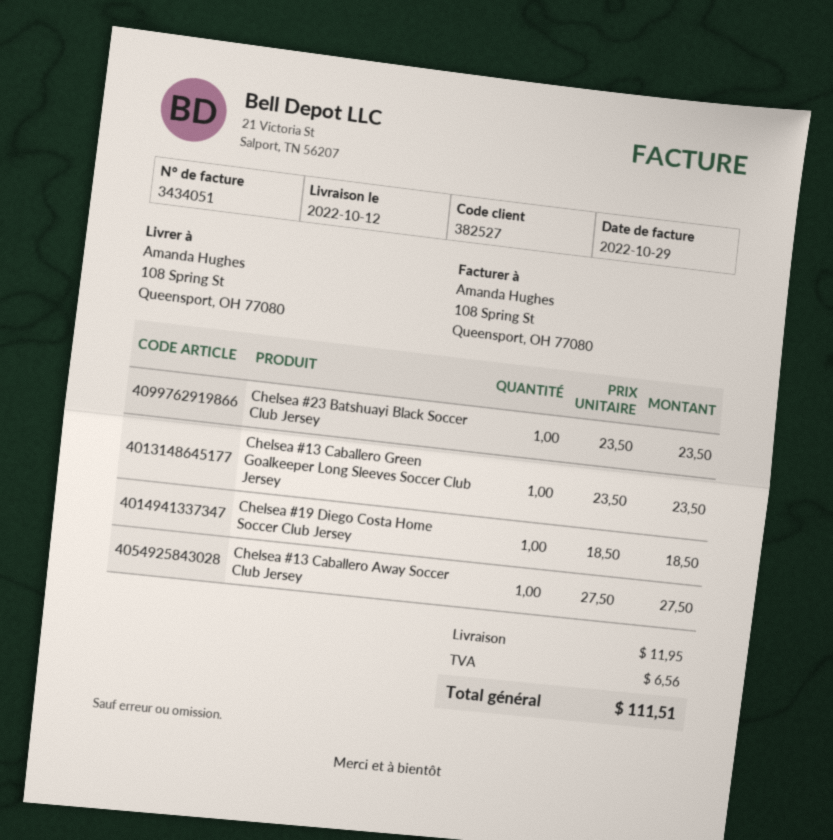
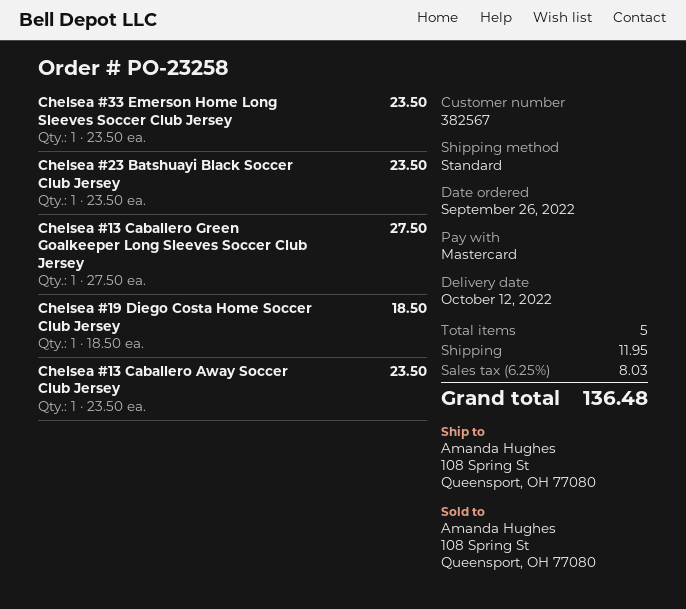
customer number: 382527 -> 382567
Chelsea #13 Caballero Green Goalkeeper Long Sleeves Soccer Club Jersey: 1 x 23.50 = 23.50 -> 1 x 27.50 = 27.50
Chelsea #13 Caballero Away Soccer Club Jersey: 1 x 27.50 = 27.50 -> 1 x 23.50 = 23.50
Chelsea #33 Emerson Home Long Sleeves Soccer Club Jersey: none -> 1 x 23.50 = 23.50
tax: 6.56 -> 8.03
total: 111.51 -> 136.48

